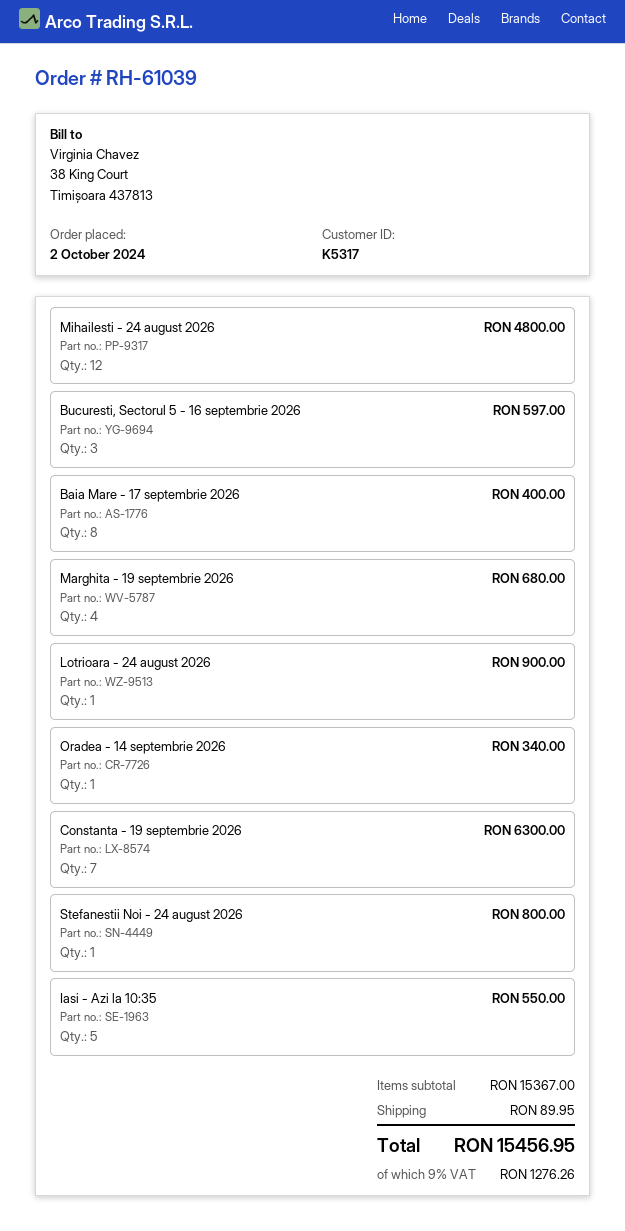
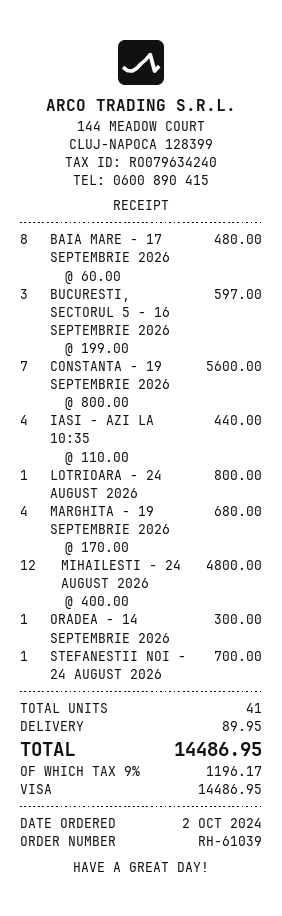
Baia Mare - 17 septembrie 2026: 8 for 400.00 -> 8 for 480.00
Lotrioara - 24 august 2026: 1 for 900.00 -> 1 for 800.00
Oradea - 14 septembrie 2026: 1 for 340.00 -> 1 for 300.00
Constanta - 19 septembrie 2026: 7 for 6300.00 -> 7 for 5600.00
Stefanestii Noi - 24 august 2026: 1 for 800.00 -> 1 for 700.00
Iasi - Azi la 10:35: 5 for 550.00 -> 4 for 440.00
tax: 9% = 1276.26 -> 9% = 1196.17
total: 15456.95 -> 14486.95

